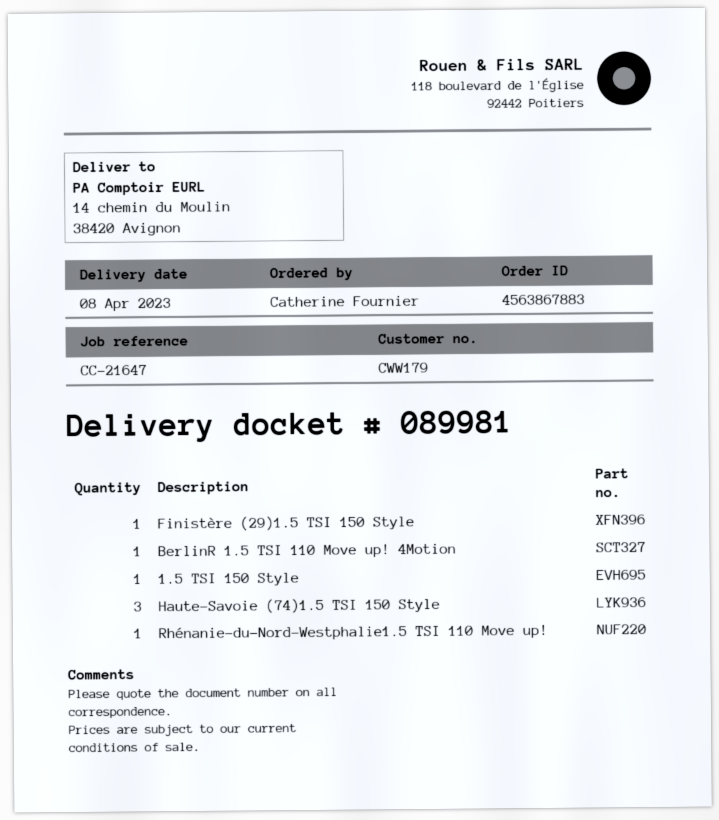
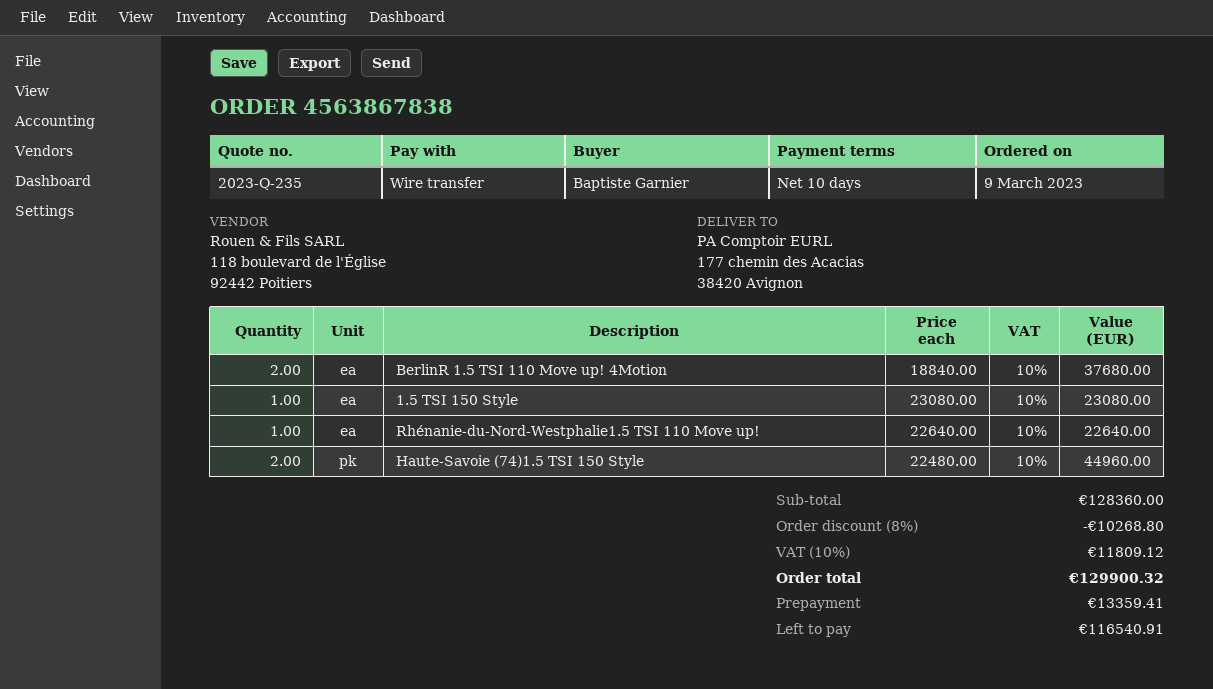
order number: 4563867883 -> 4563867838
ordered by: Catherine Fournier -> Baptiste Garnier
ship to: 14 chemin du Moulin, 38420 Avignon -> 177 chemin des Acacias, 38420 Avignon
Finistère (29)1.5 TSI 150 Style: 1 -> none
BerlinR 1.5 TSI 110 Move up! 4Motion: 1 -> 2
Haute-Savoie (74)1.5 TSI 150 Style: 3 -> 2

